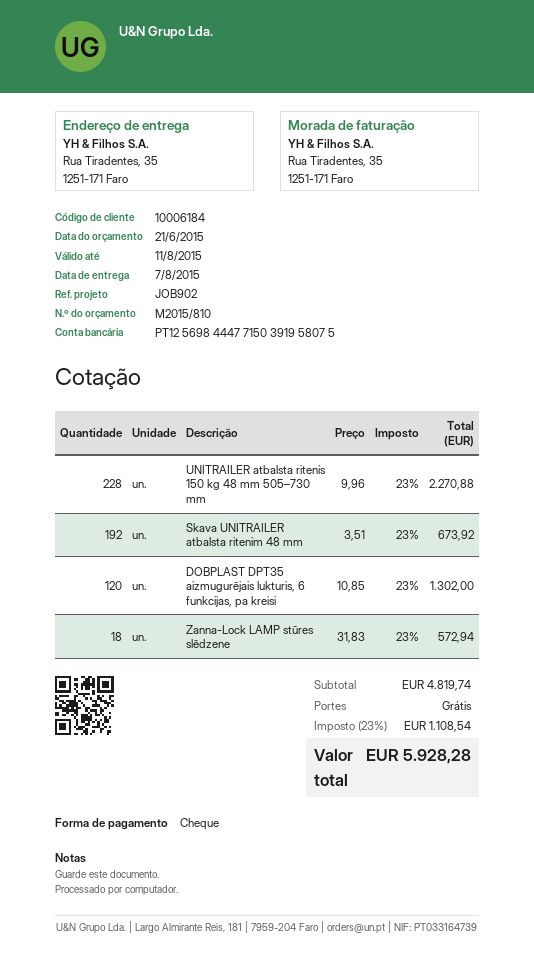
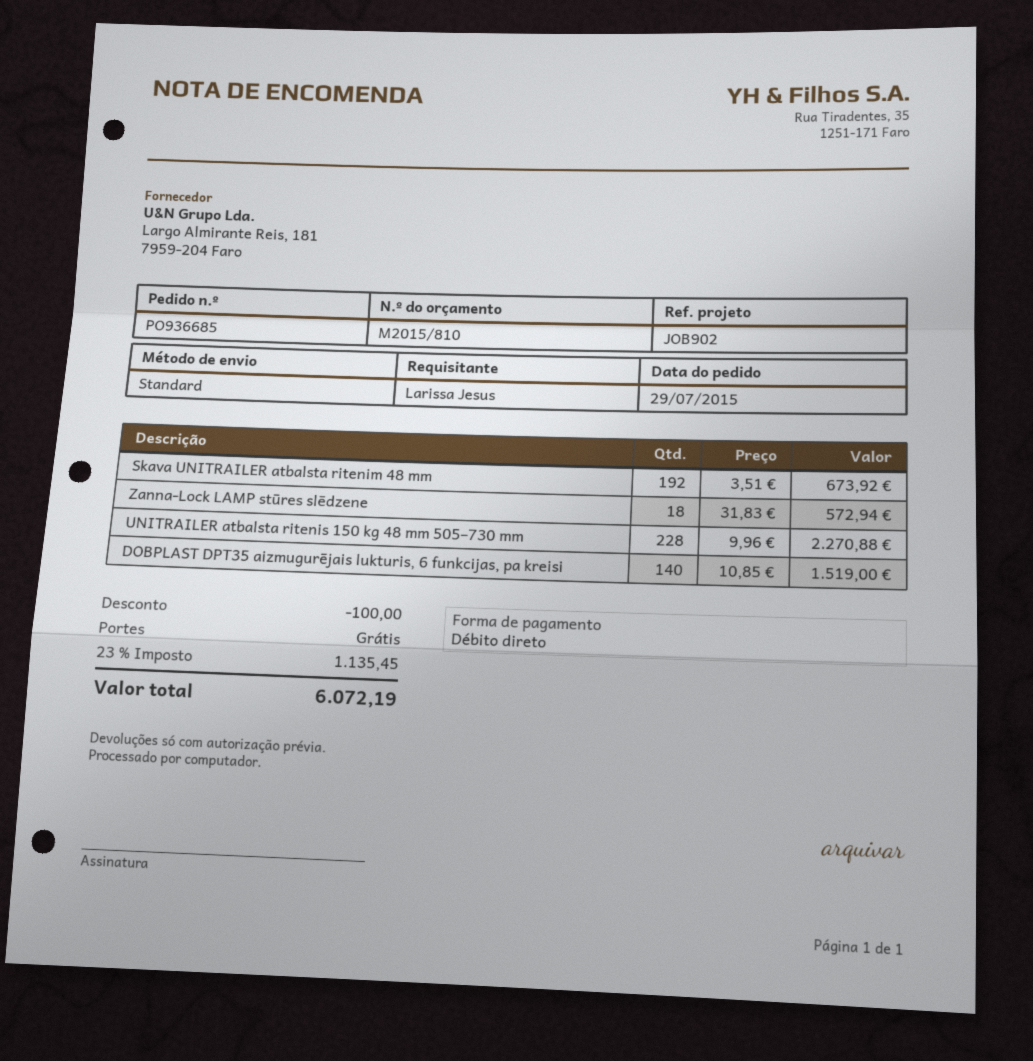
payment method: cheque -> direct debit
DOBPLAST DPT35 aizmugurējais lukturis, 6 funkcijas, pa kreisi: 120 x 10.85 = 1302.00 -> 140 x 10.85 = 1519.00
discount: none -> 100.00
tax: 23% = 1108.54 -> 23% = 1135.45
total: 5928.28 -> 6072.19

